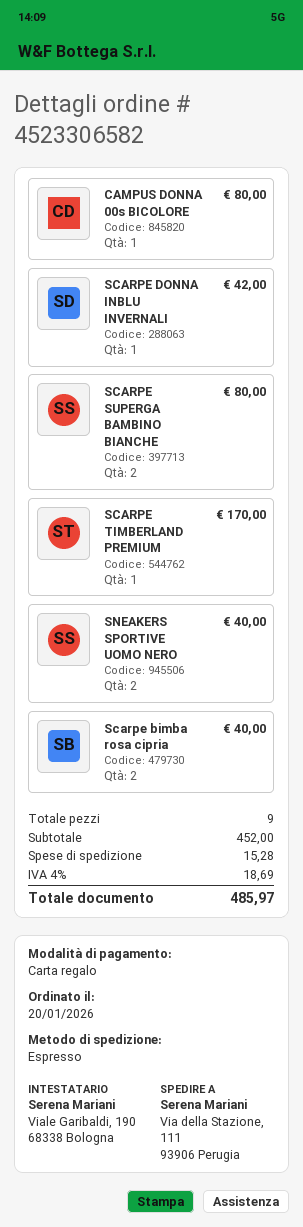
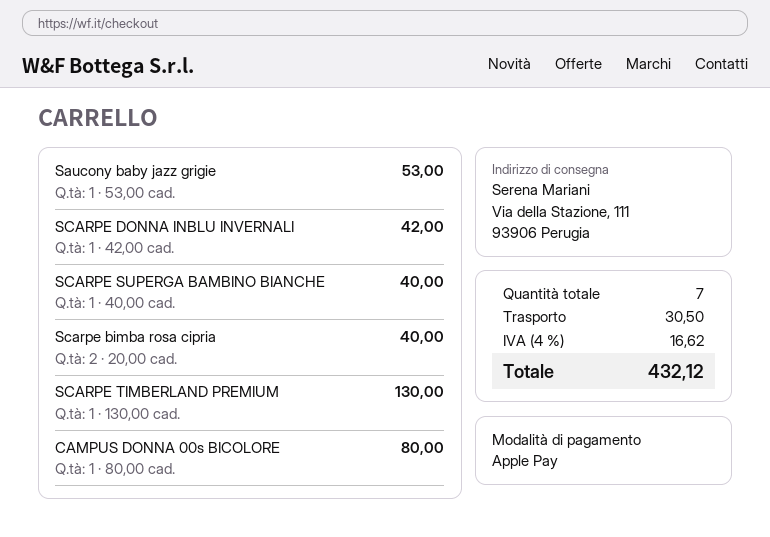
payment method: gift card -> Apple Pay
SCARPE SUPERGA BAMBINO BIANCHE: 2 for 80.00 -> 1 for 40.00
SCARPE TIMBERLAND PREMIUM: 1 for 170.00 -> 1 for 130.00
SNEAKERS SPORTIVE UOMO NERO: 2 for 40.00 -> none
Saucony baby jazz grigie: none -> 1 for 53.00
total quantity: 9 -> 7
shipping: 15.28 -> 30.50
tax: 4% = 18.69 -> 4% = 16.62
total: 485.97 -> 432.12

